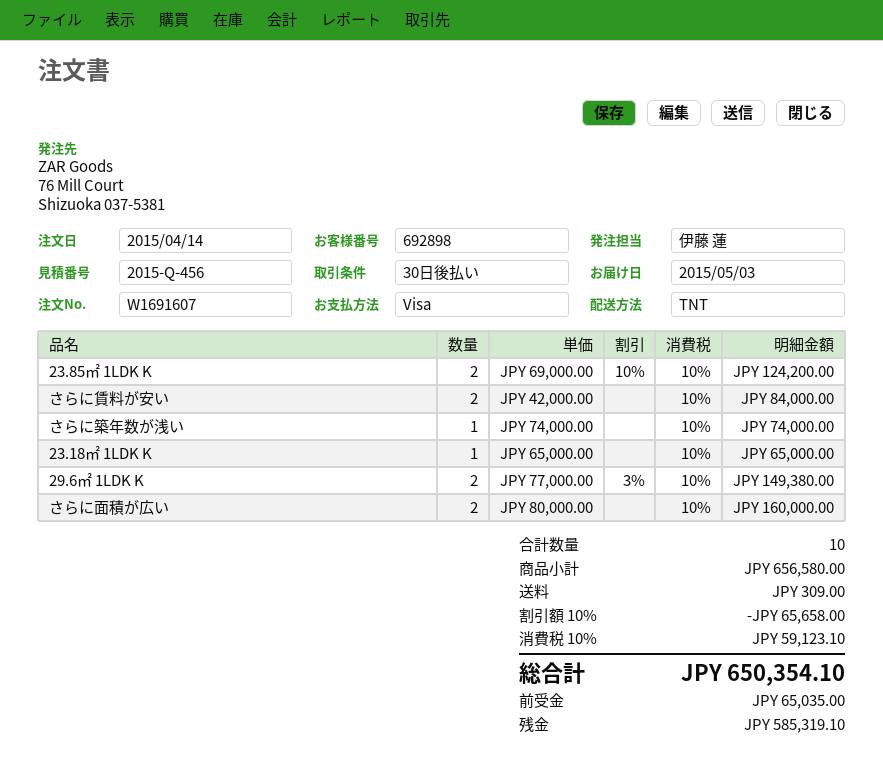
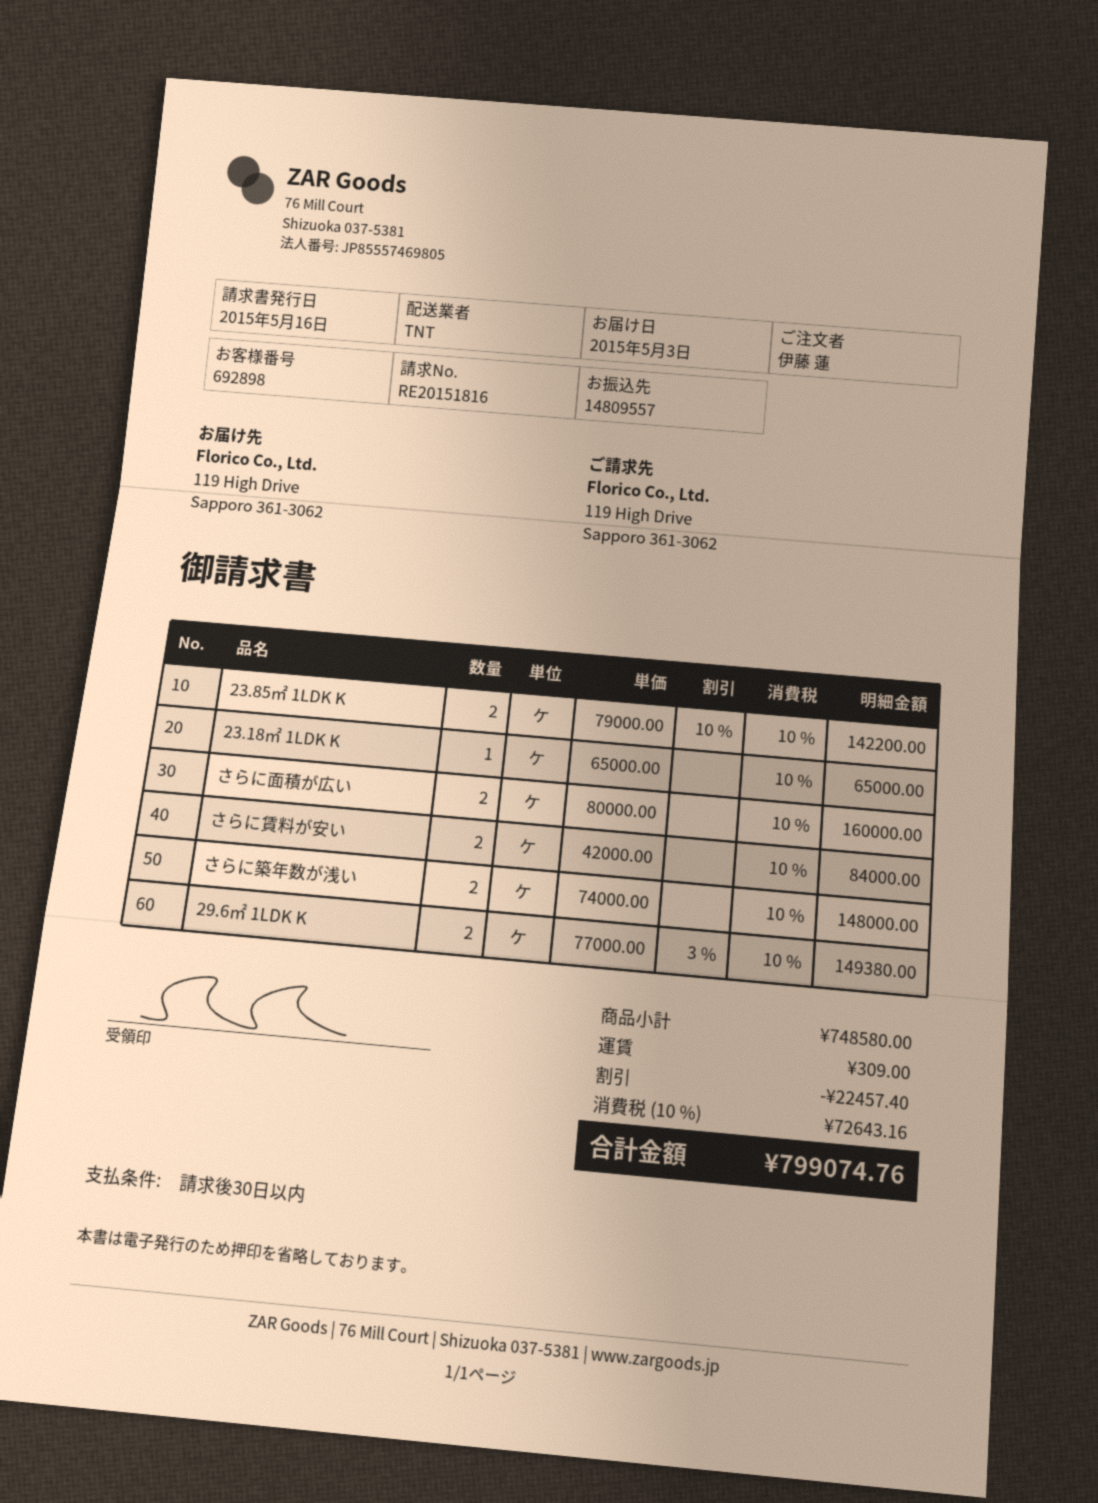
23.85㎡ 1LDK K: 2 x 69000.00 - 10% = 124200.00 -> 2 x 79000.00 - 10% = 142200.00
さらに築年数が浅い: 1 x 74000.00 = 74000.00 -> 2 x 74000.00 = 148000.00
subtotal: 656580.00 -> 748580.00
discount: 65658.00 -> 22457.40
tax: 10% = 59123.10 -> 10% = 72643.16
total: 650354.10 -> 799074.76

